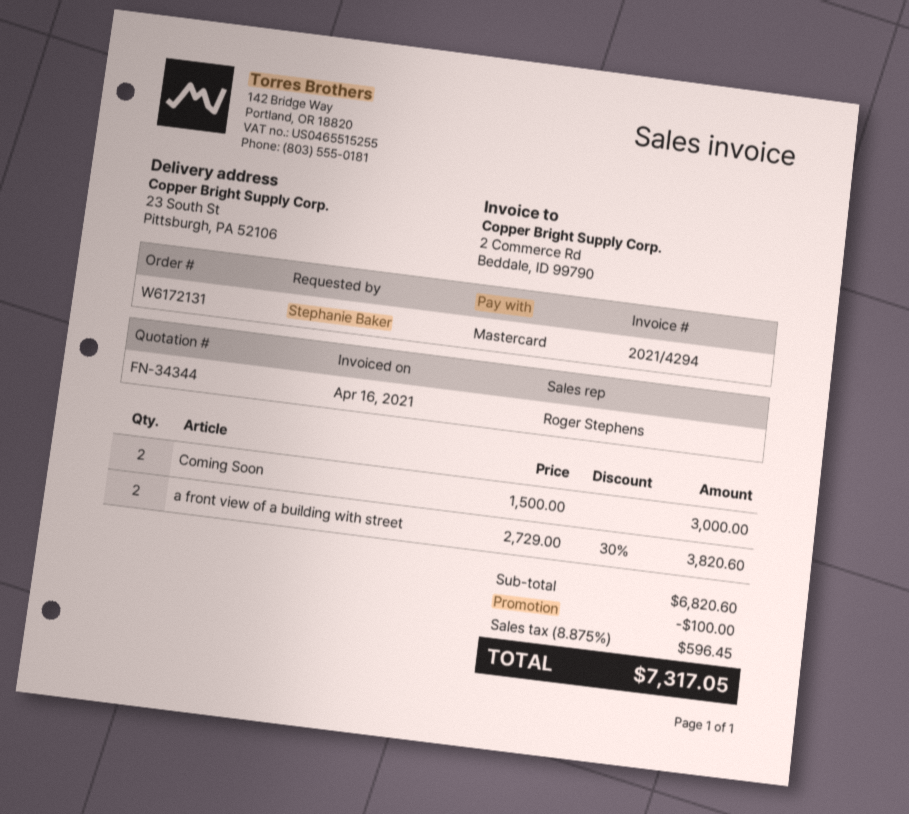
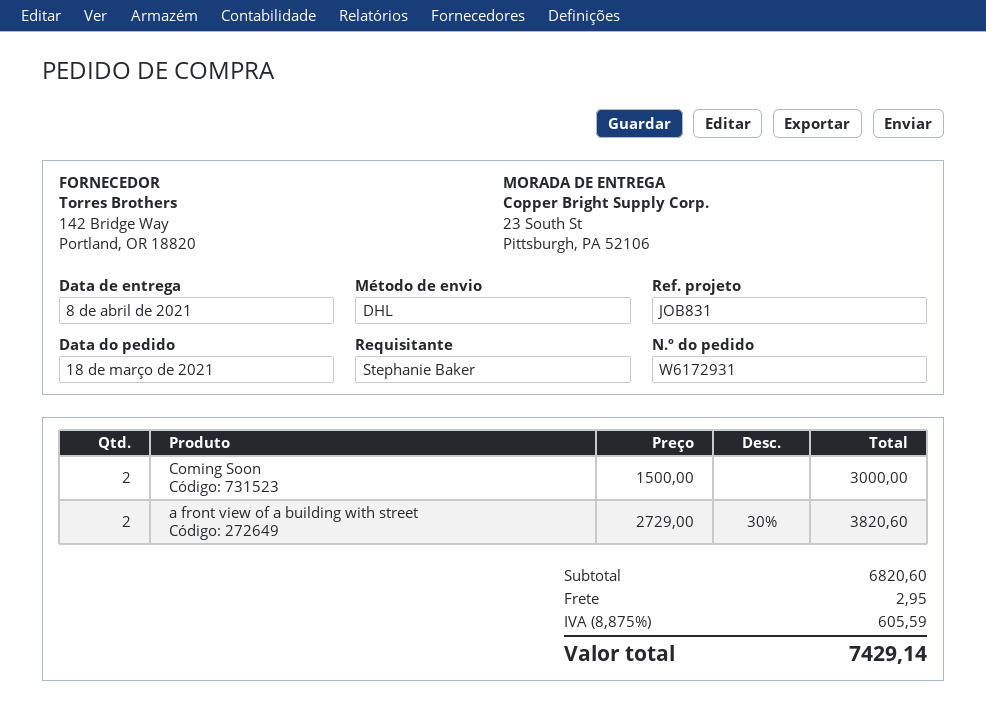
order number: W6172131 -> W6172931
discount: 100.00 -> none
shipping: none -> 2.95
tax: 8.875% = 596.45 -> 8.875% = 605.59
total: 7317.05 -> 7429.14

